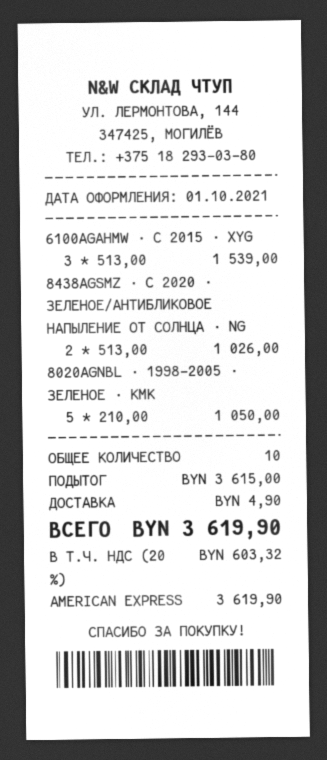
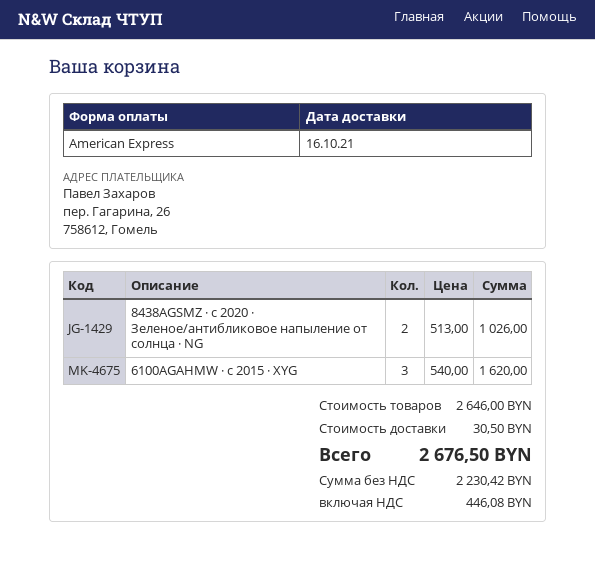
6100AGAHMW · С 2015 · XYG: 3 x 513.00 = 1539.00 -> 3 x 540.00 = 1620.00
8020AGNBL · 1998–2005 · ЗЕЛЕНОЕ · KMK: 5 x 210.00 = 1050.00 -> none
subtotal: 3615.00 -> 2646.00
shipping: 4.90 -> 30.50
tax: 603.32 -> 446.08
total: 3619.90 -> 2676.50

